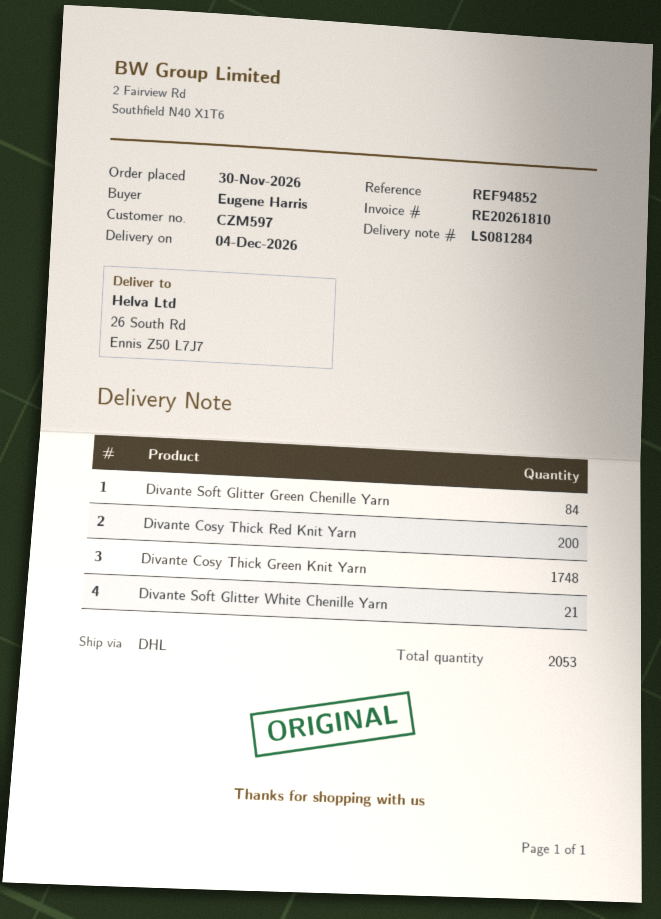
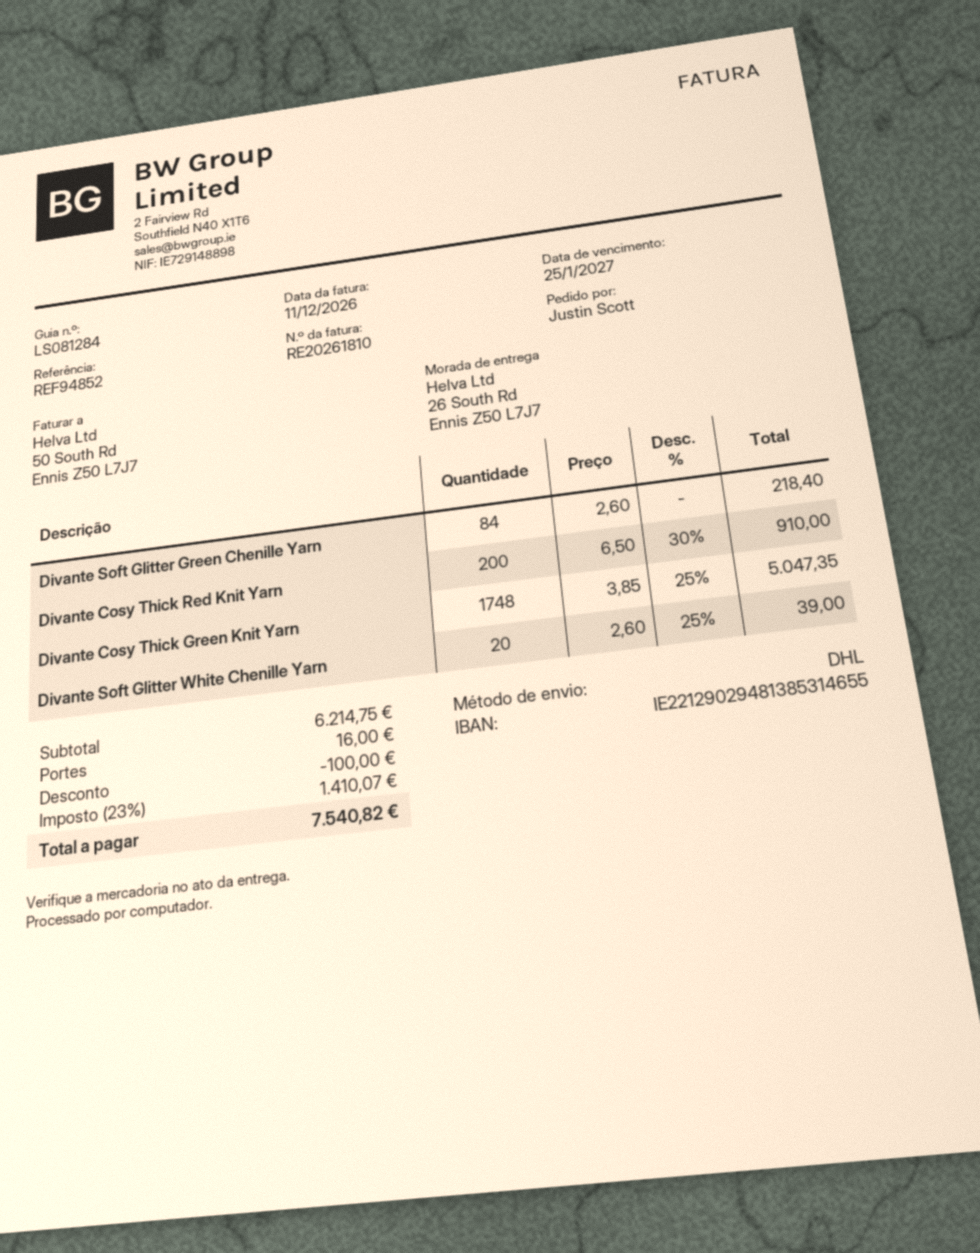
ordered by: Eugene Harris -> Justin Scott
Divante Soft Glitter White Chenille Yarn: 21 -> 20

